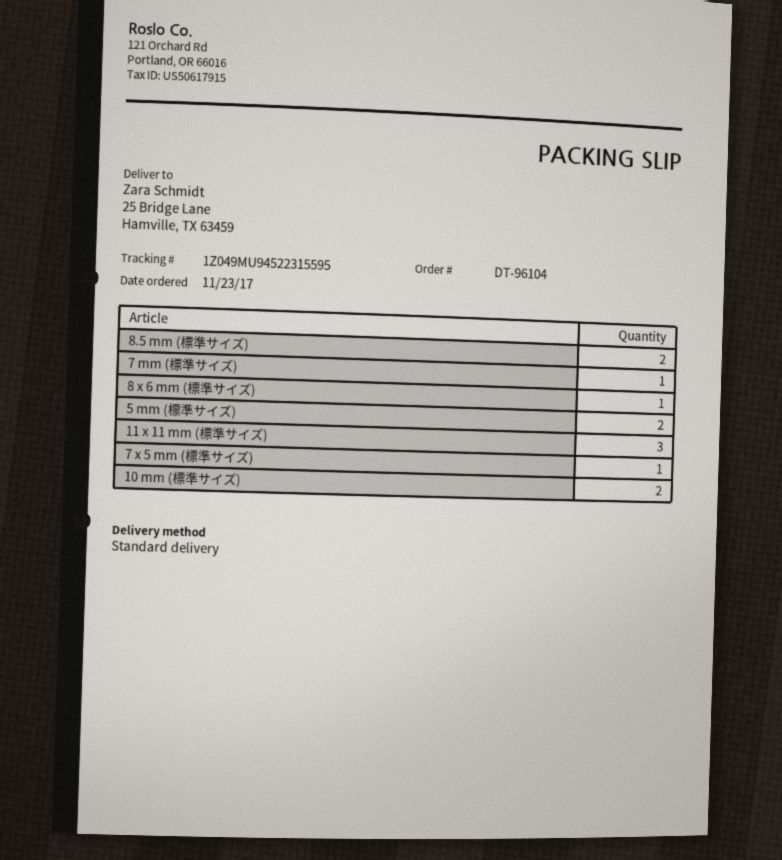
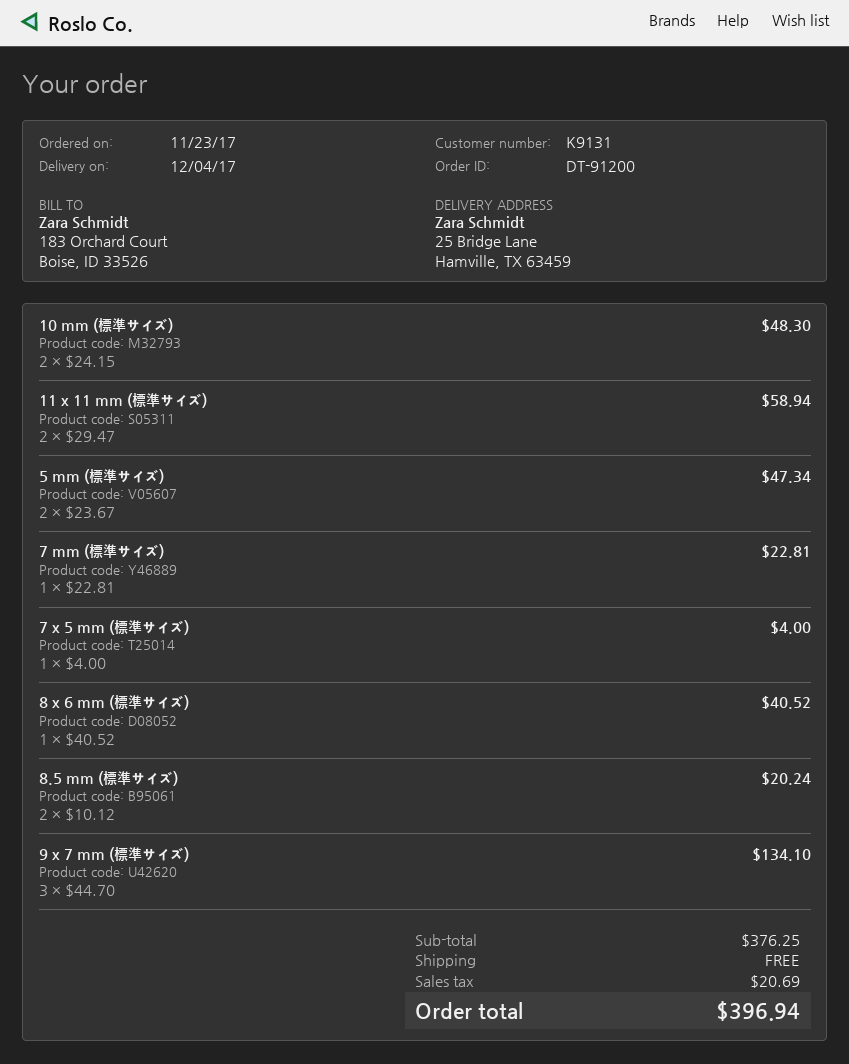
order number: DT-96104 -> DT-91200
11 x 11 mm (標準サイズ): 3 -> 2
9 x 7 mm (標準サイズ): none -> 3

